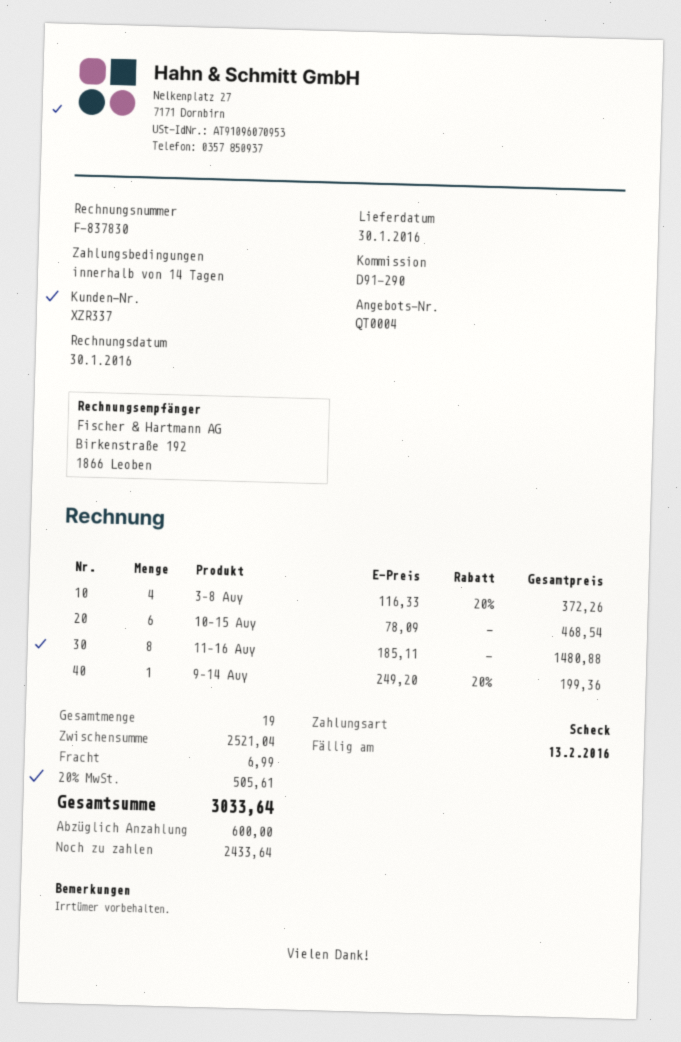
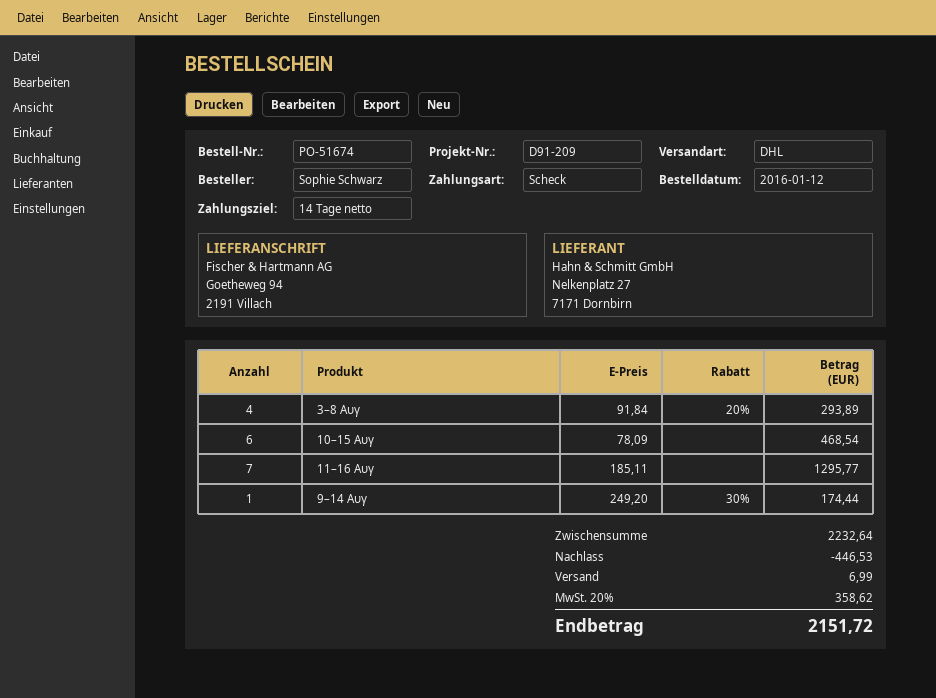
reference: D91-290 -> D91-209
3–8 Αυγ: 4 x 116.33 - 20% = 372.26 -> 4 x 91.84 - 20% = 293.89
11–16 Αυγ: 8 x 185.11 = 1480.88 -> 7 x 185.11 = 1295.77
9–14 Αυγ: 1 x 249.20 - 20% = 199.36 -> 1 x 249.20 - 30% = 174.44
subtotal: 2521.04 -> 2232.64
discount: none -> 446.53
tax: 20% = 505.61 -> 20% = 358.62
total: 3033.64 -> 2151.72

